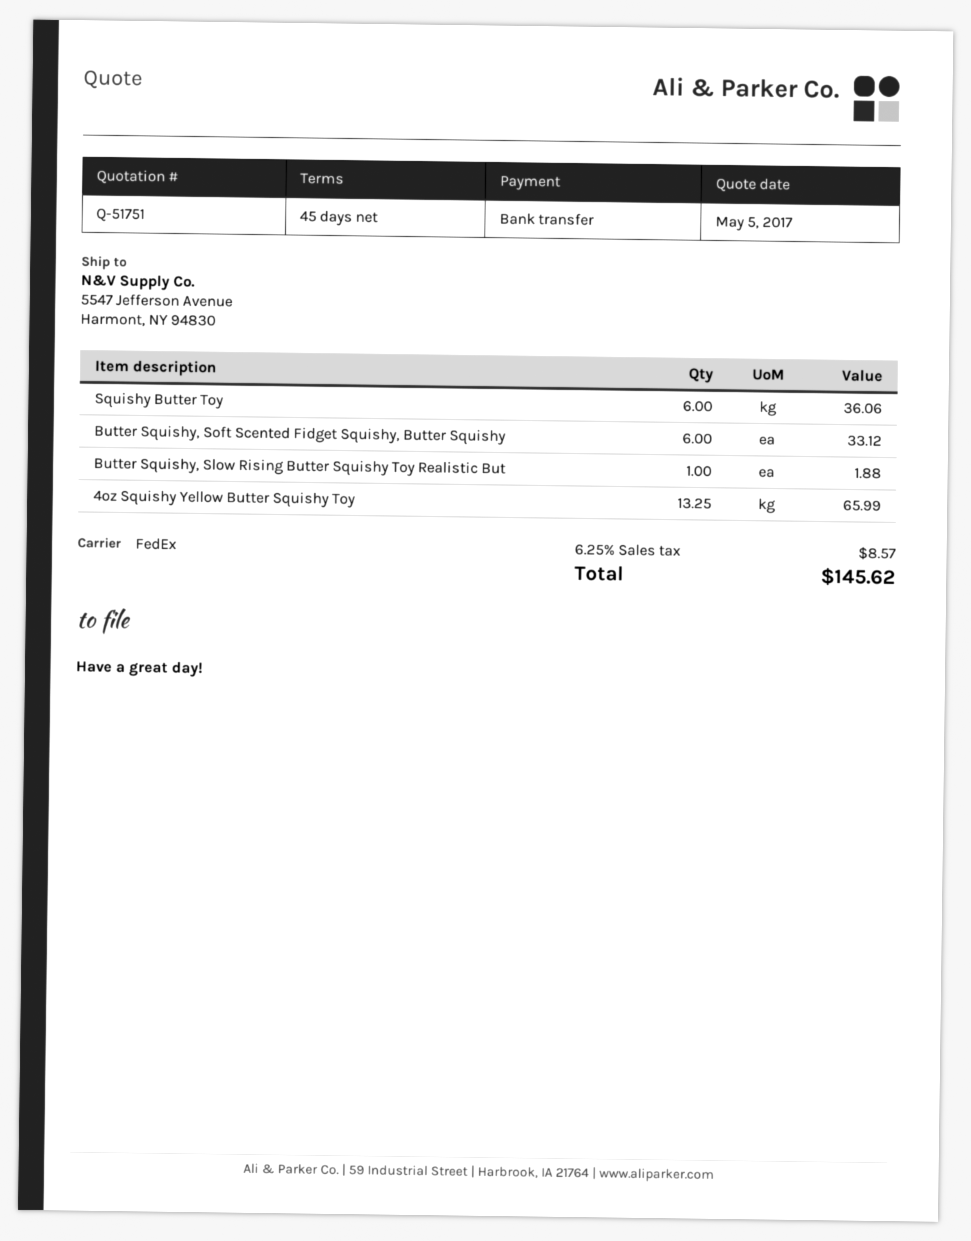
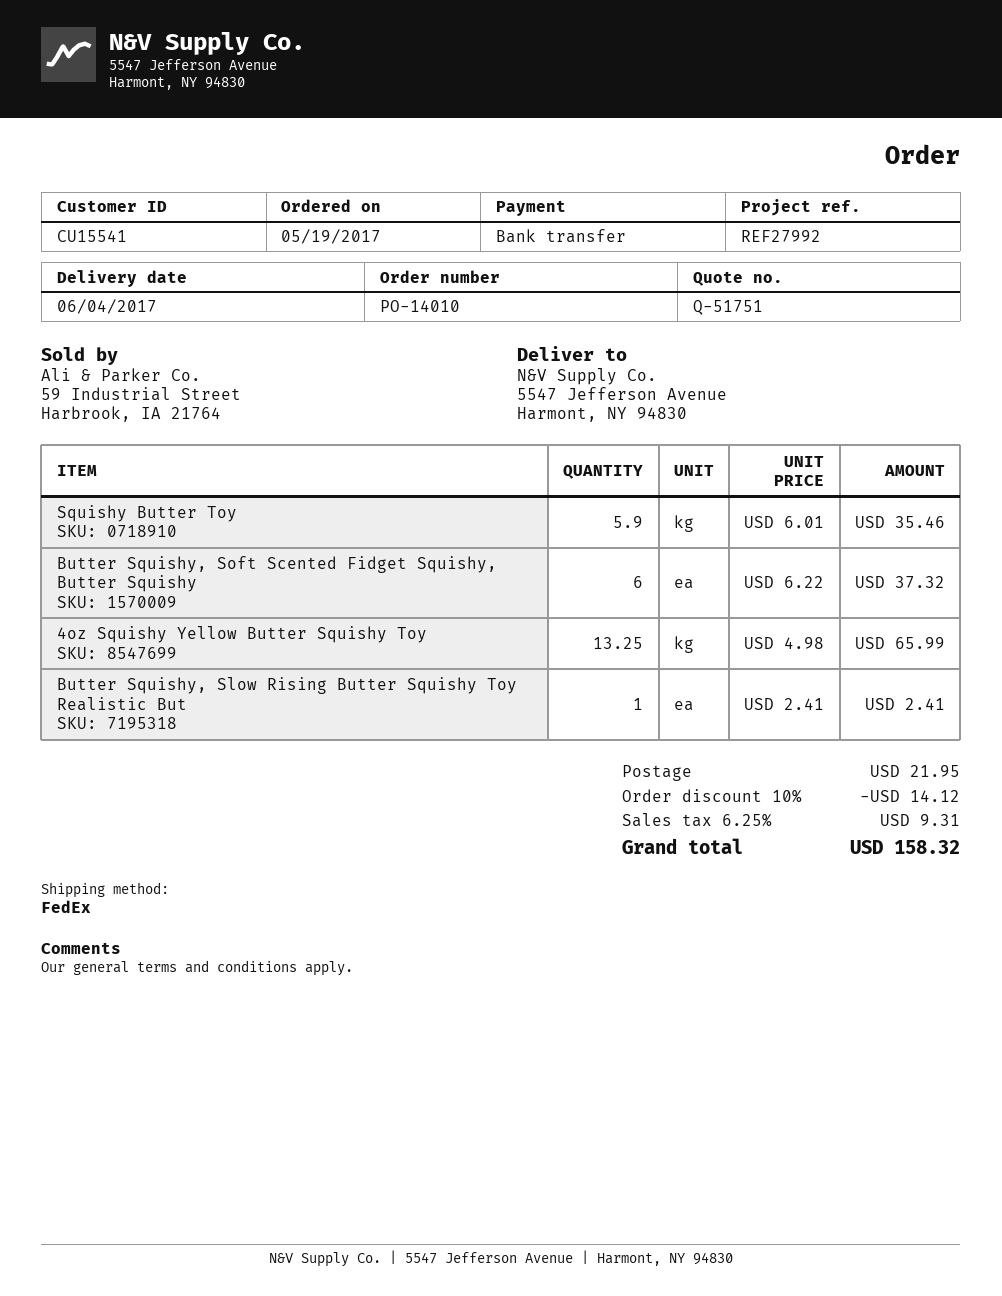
Squishy Butter Toy: 6 for 36.06 -> 5.9 for 35.46
Butter Squishy, Soft Scented Fidget Squishy, Butter Squishy: 6 for 33.12 -> 6 for 37.32
Butter Squishy, Slow Rising Butter Squishy Toy Realistic But: 1 for 1.88 -> 1 for 2.41
discount: none -> 10% = 14.12
shipping: none -> 21.95
tax: 6.25% = 8.57 -> 6.25% = 9.31
total: 145.62 -> 158.32

